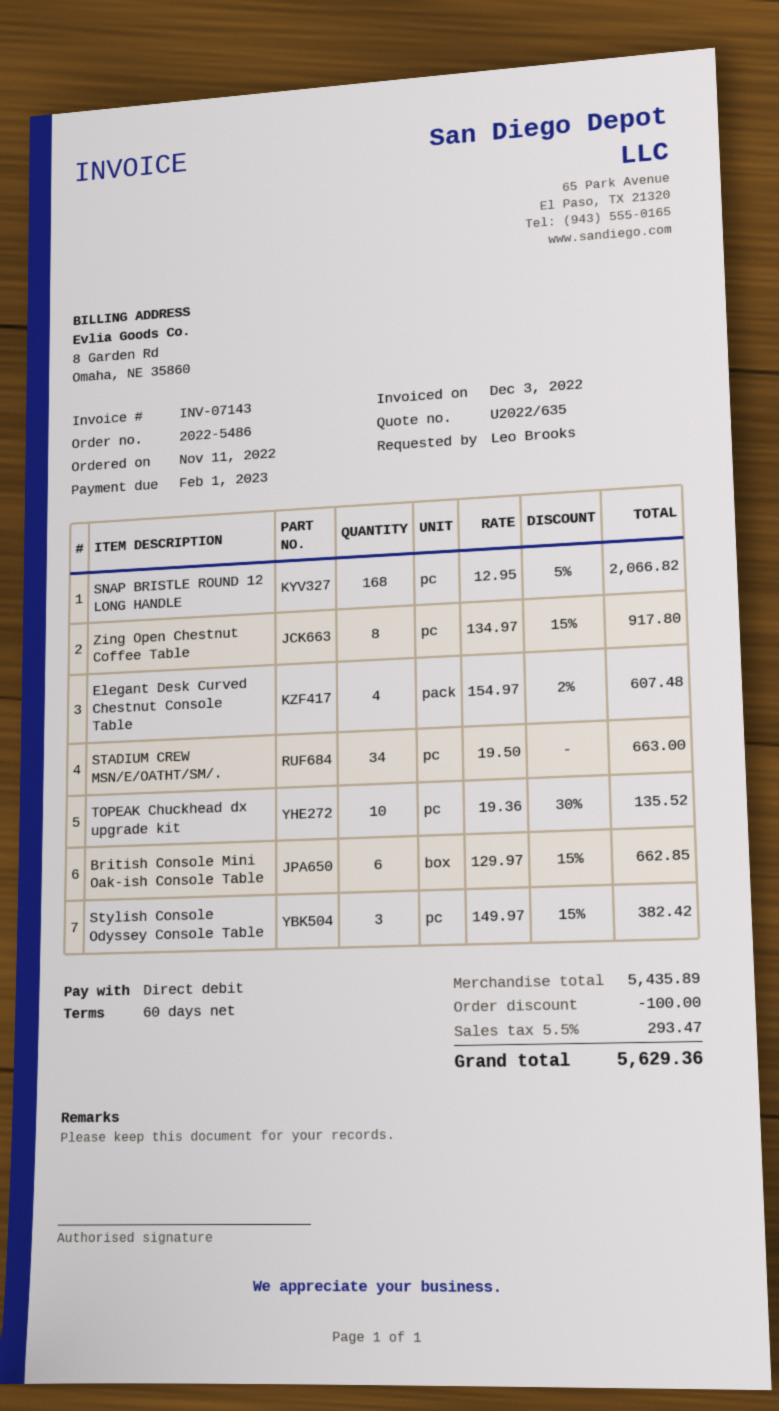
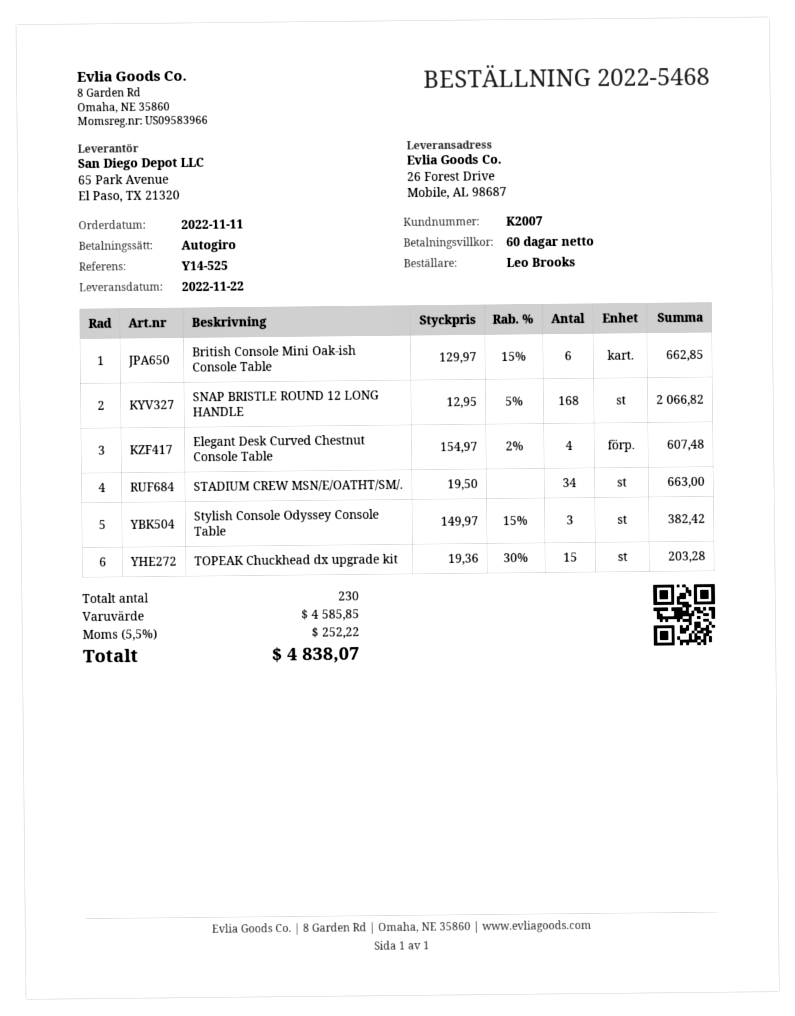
order number: 2022-5486 -> 2022-5468
Zing Open Chestnut Coffee Table: 8 x 134.97 - 15% = 917.80 -> none
TOPEAK Chuckhead dx upgrade kit: 10 x 19.36 - 30% = 135.52 -> 15 x 19.36 - 30% = 203.28
subtotal: 5435.89 -> 4585.85
discount: 100.00 -> none
tax: 5.5% = 293.47 -> 5.5% = 252.22
total: 5629.36 -> 4838.07

